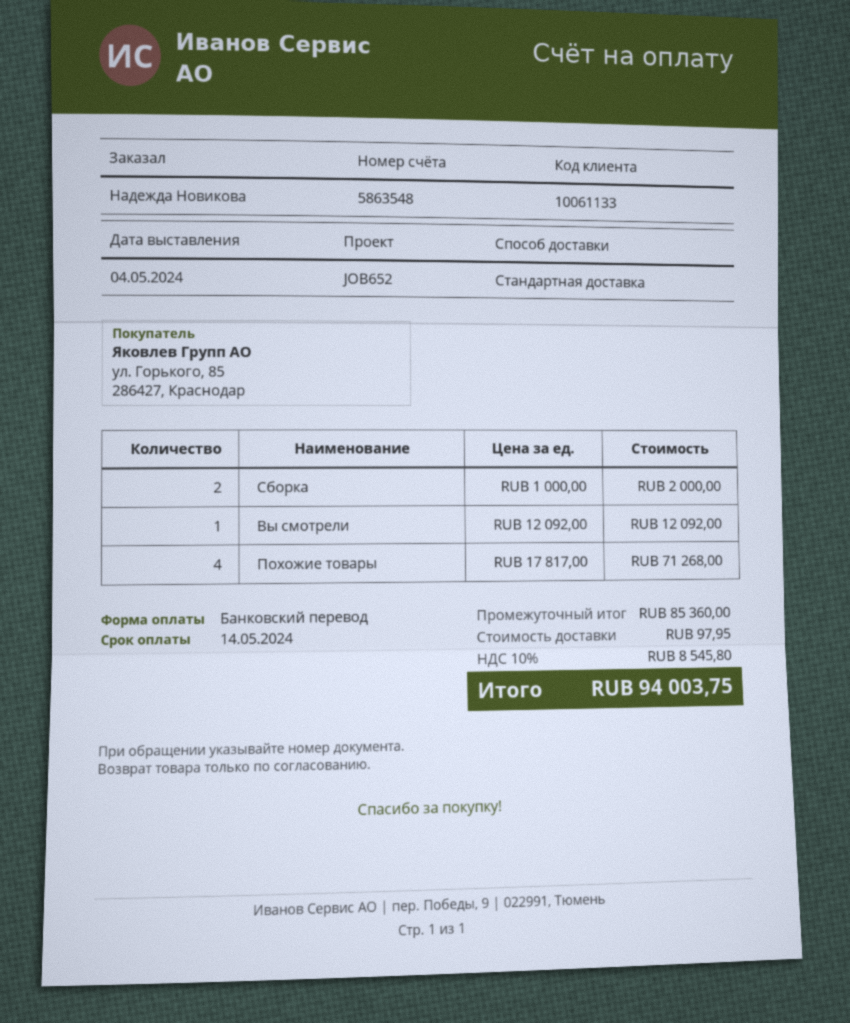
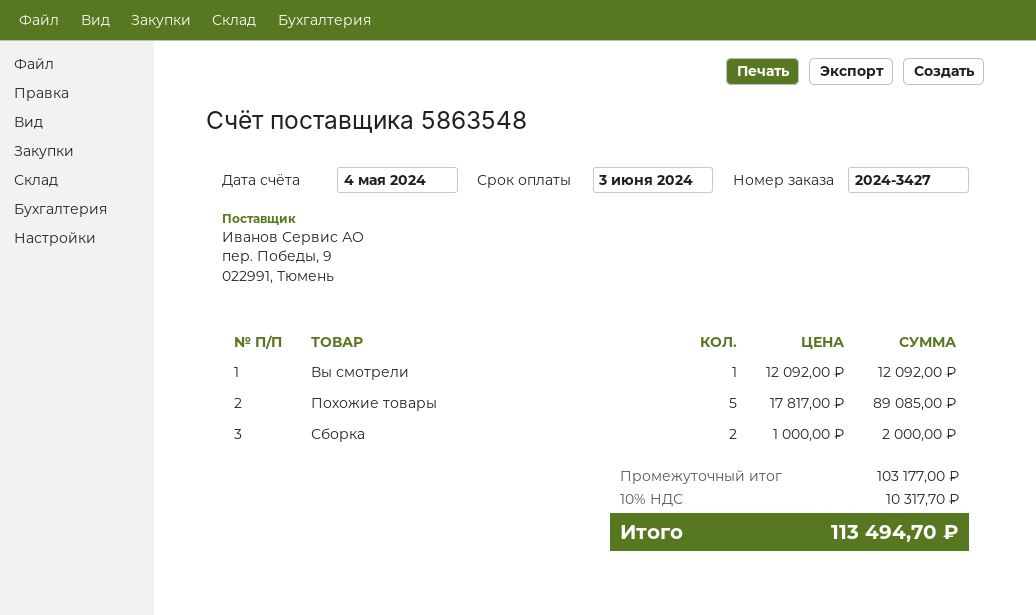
due date: 2024-05-14 -> 2024-06-03
Похожие товары: 4 x 17817.00 = 71268.00 -> 5 x 17817.00 = 89085.00
subtotal: 85360.00 -> 103177.00
shipping: 97.95 -> none
tax: 10% = 8545.80 -> 10% = 10317.70
total: 94003.75 -> 113494.70

